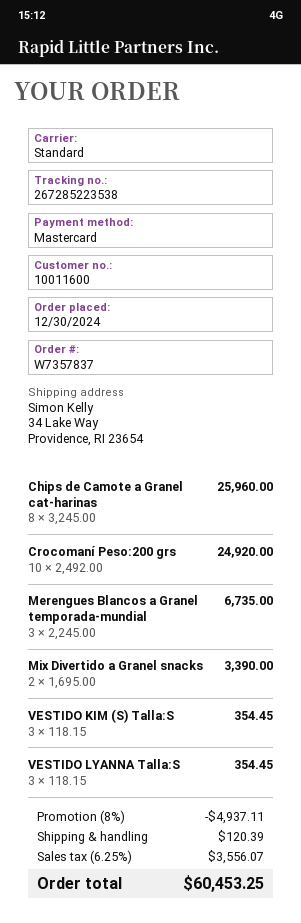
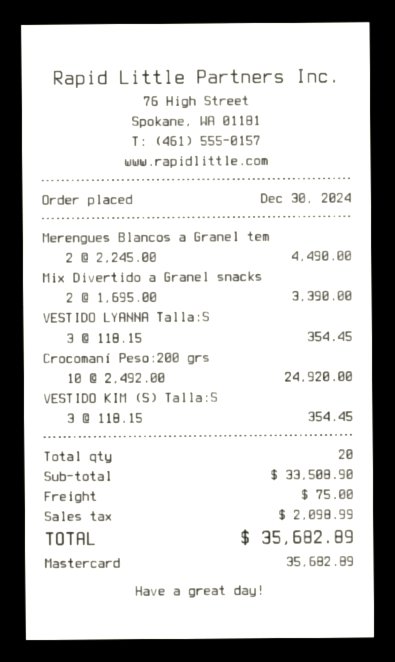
Chips de Camote a Granel cat-harinas: 8 x 3245.00 = 25960.00 -> none
Merengues Blancos a Granel temporada-mundial: 3 x 2245.00 = 6735.00 -> 2 x 2245.00 = 4490.00
discount: 8% = 4937.11 -> none
shipping: 120.39 -> 75.00
tax: 3556.07 -> 2098.99
total: 60453.25 -> 35682.89

